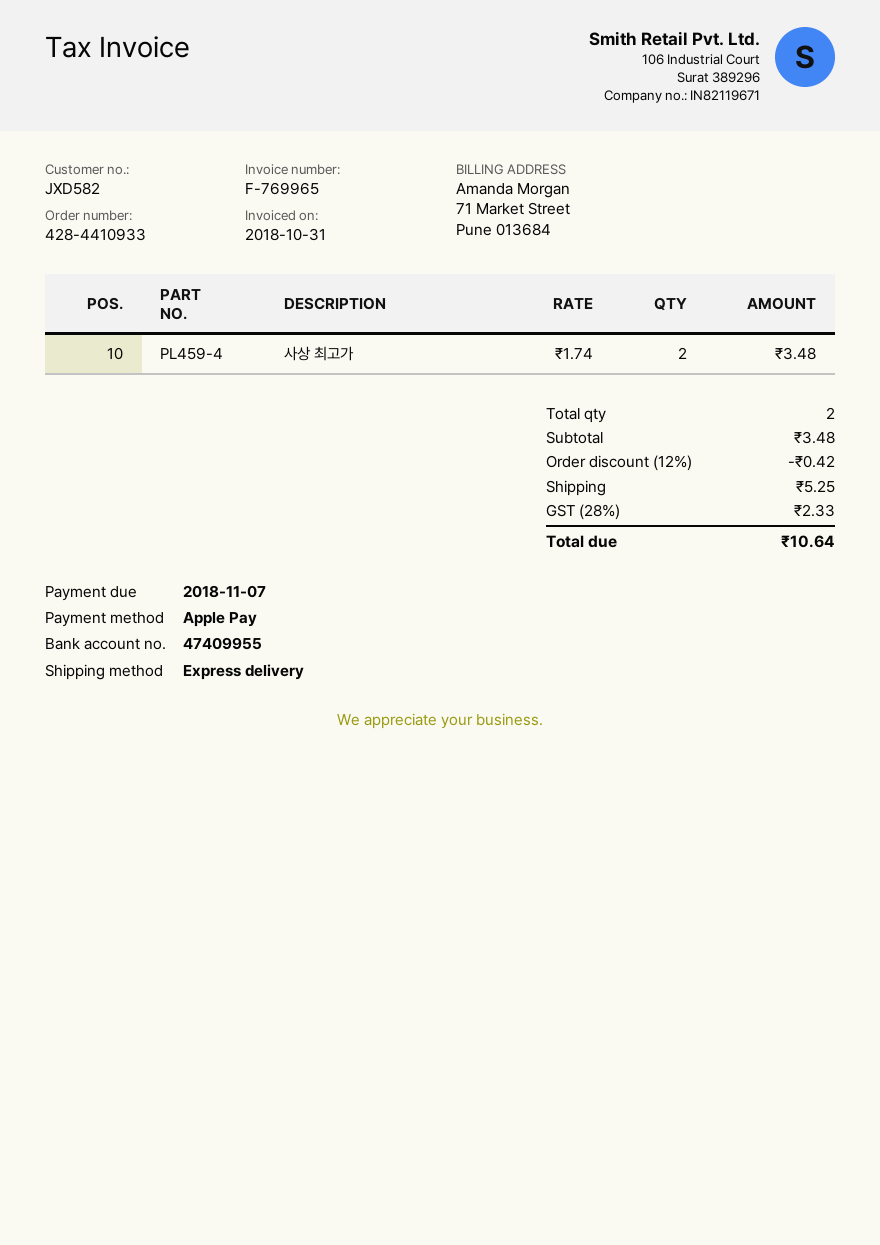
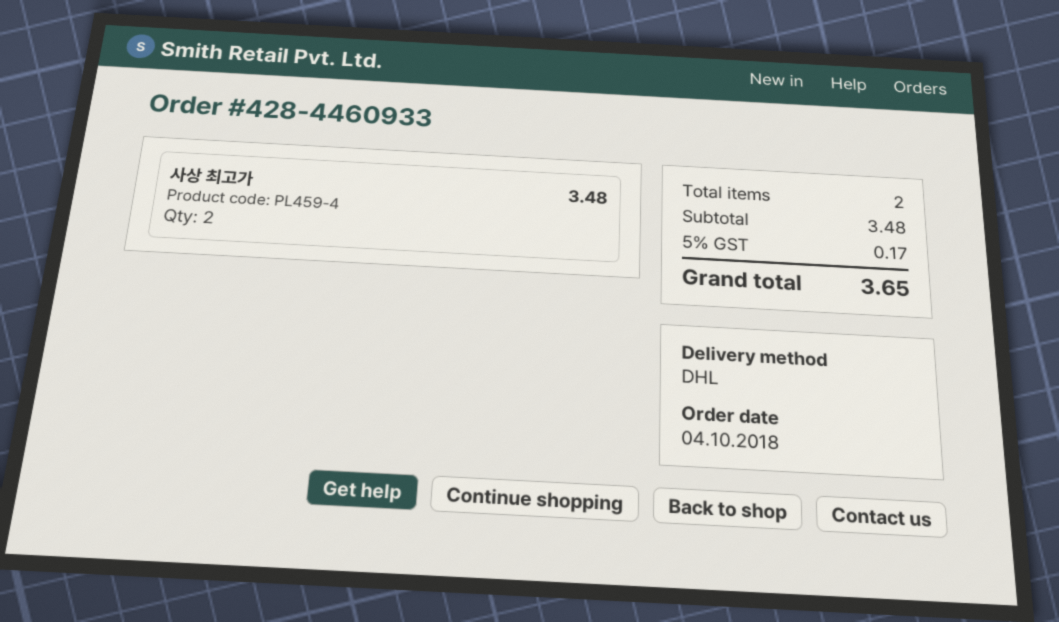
order number: 428-4410933 -> 428-4460933
shipping method: express -> DHL
discount: 12% = 0.42 -> none
shipping: 5.25 -> none
tax: 28% = 2.33 -> 5% = 0.17
total: 10.64 -> 3.65

